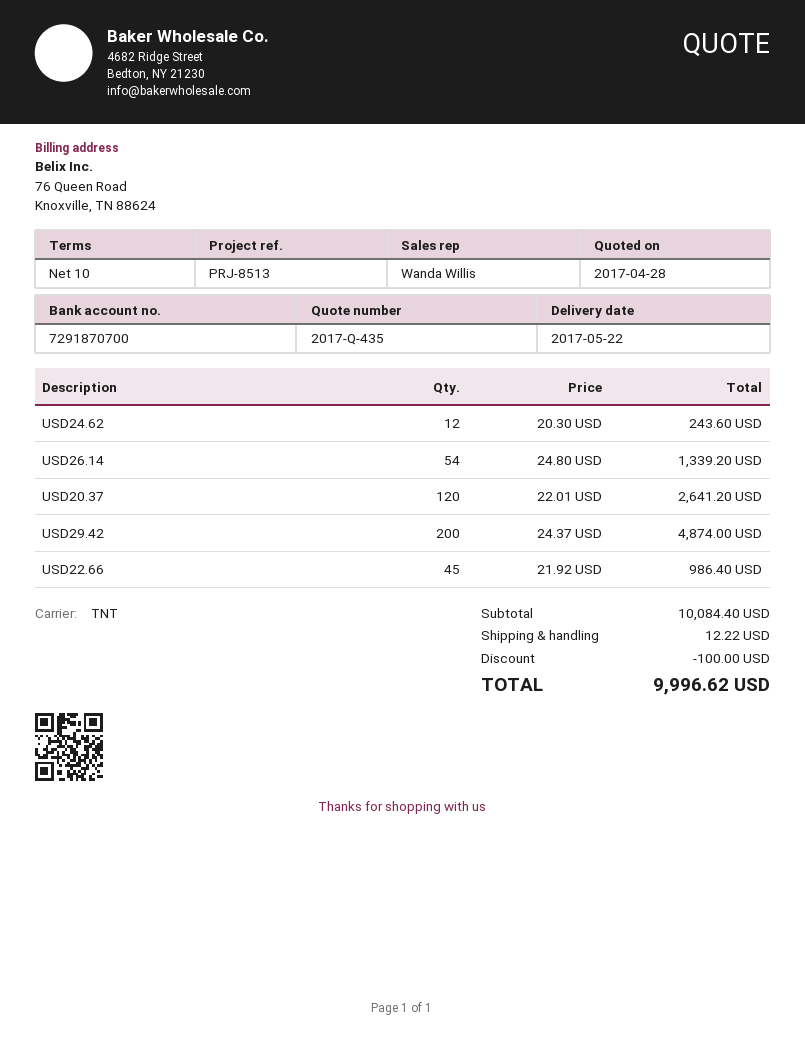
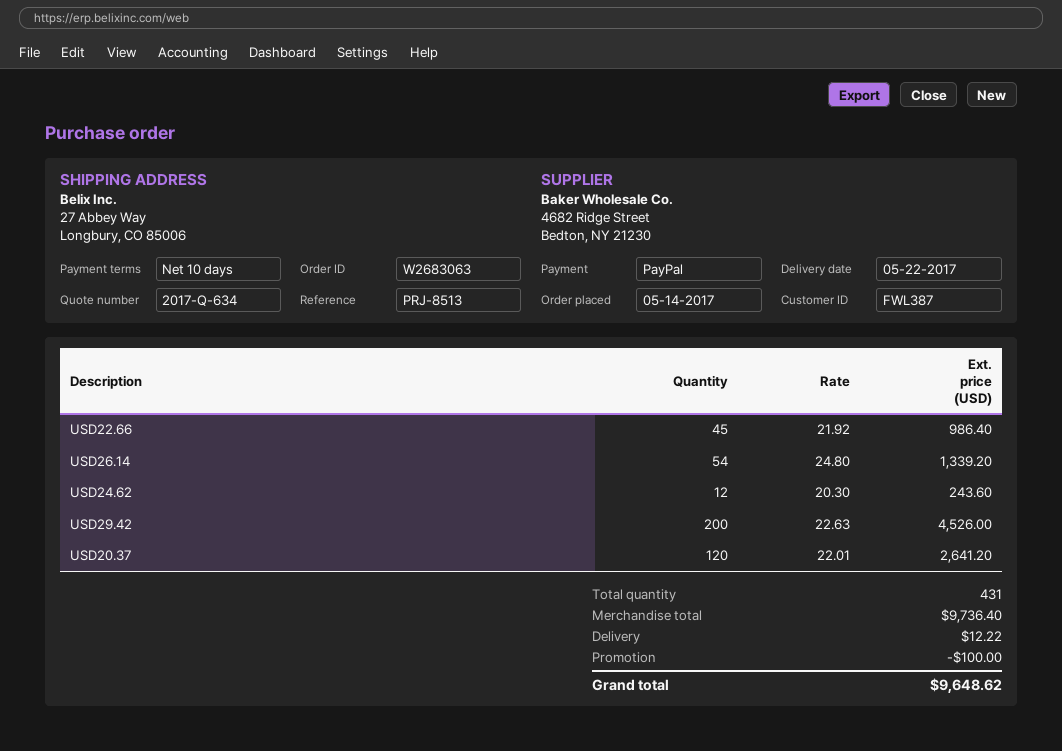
quote number: 2017-Q-435 -> 2017-Q-634
USD29.42: 200 x 24.37 = 4874.00 -> 200 x 22.63 = 4526.00
subtotal: 10084.40 -> 9736.40
total: 9996.62 -> 9648.62

